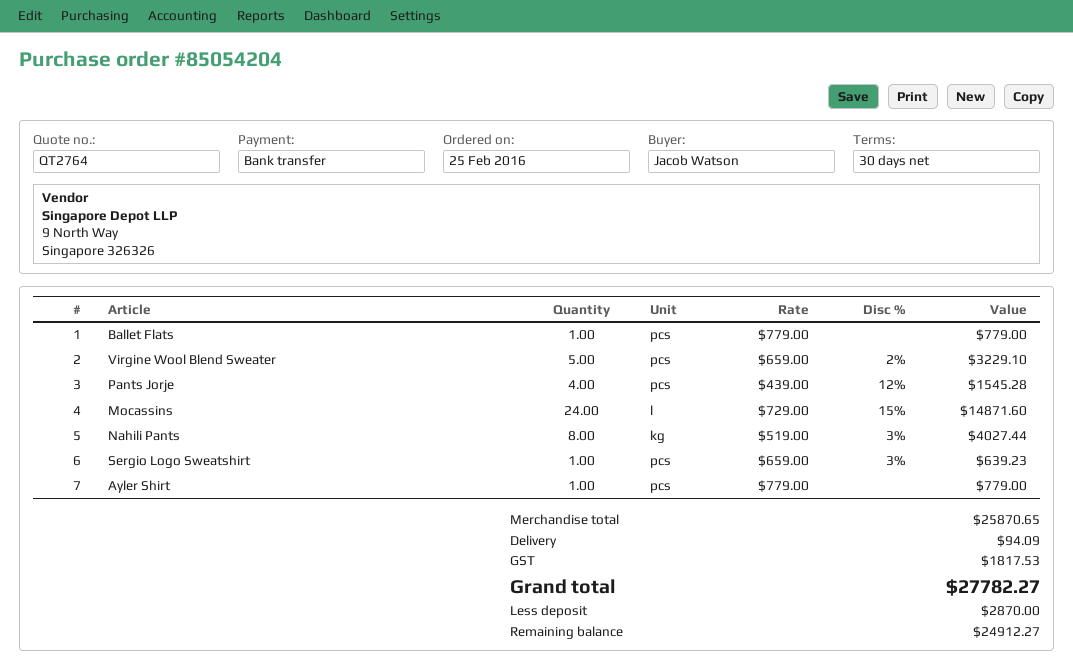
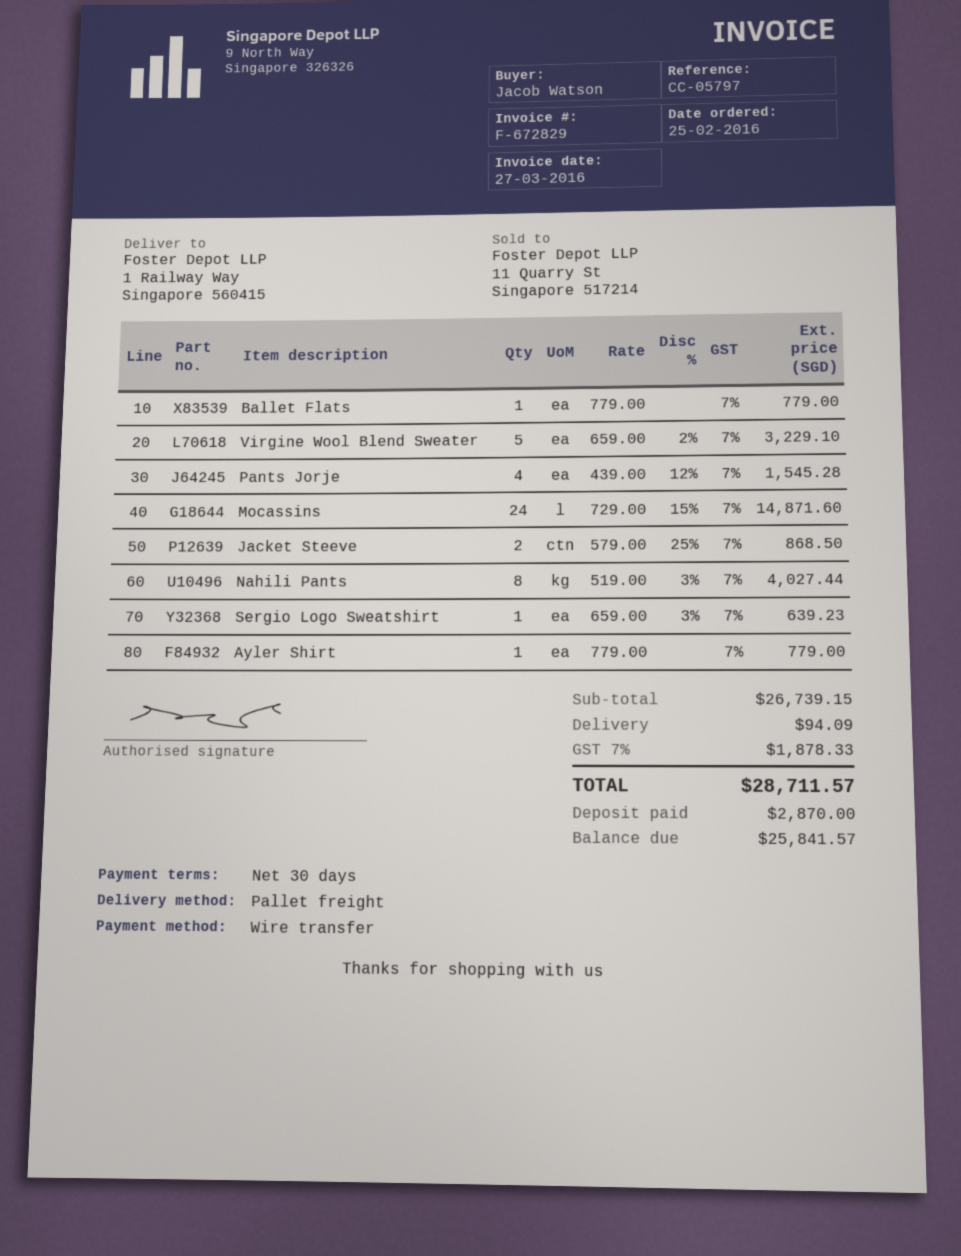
Jacket Steeve: none -> 2 x 579.00 - 25% = 868.50
subtotal: 25870.65 -> 26739.15
tax: 1817.53 -> 1878.33
total: 27782.27 -> 28711.57
balance: 24912.27 -> 25841.57

